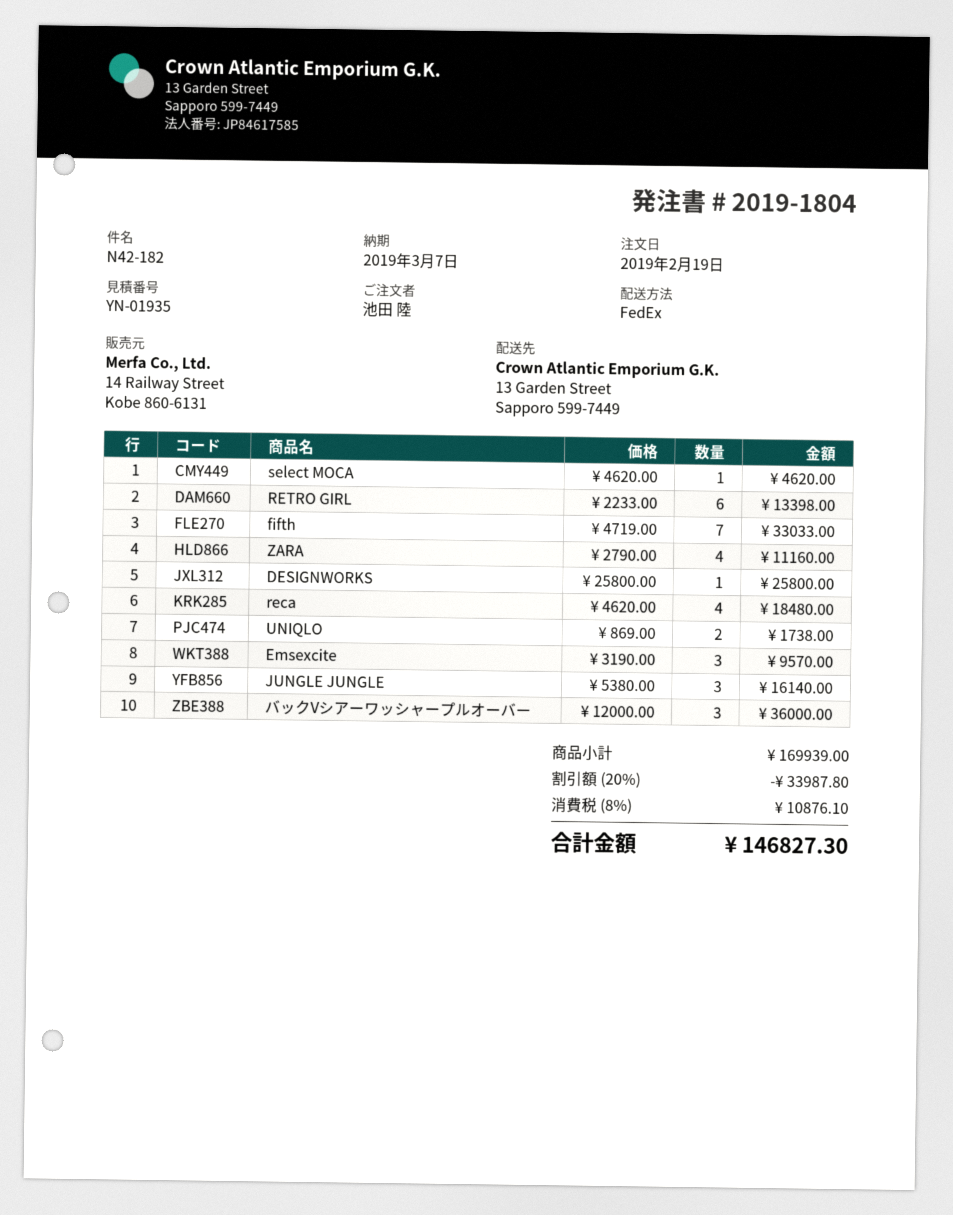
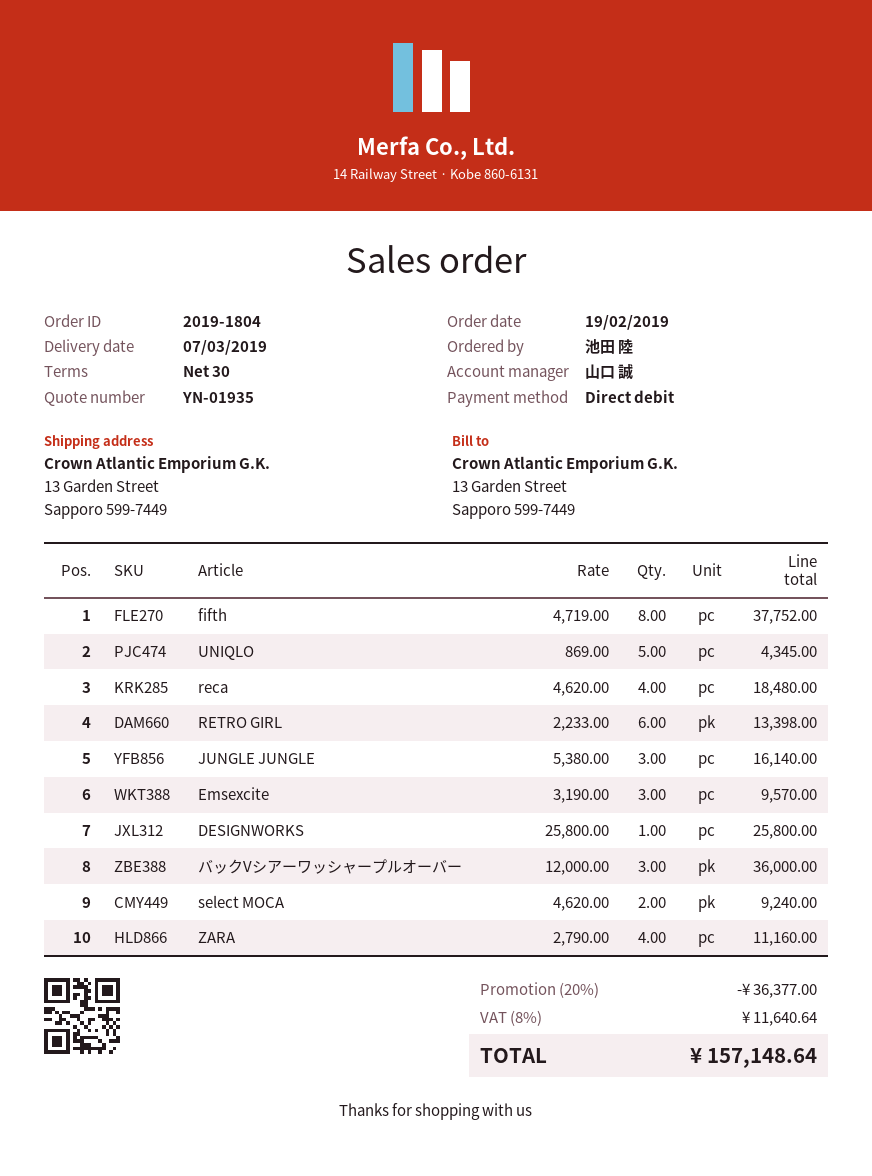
select MOCA: 1 x 4620.00 = 4620.00 -> 2 x 4620.00 = 9240.00
fifth: 7 x 4719.00 = 33033.00 -> 8 x 4719.00 = 37752.00
UNIQLO: 2 x 869.00 = 1738.00 -> 5 x 869.00 = 4345.00
discount: 20% = 33987.80 -> 20% = 36377.00
tax: 8% = 10876.10 -> 8% = 11640.64
total: 146827.30 -> 157148.64

